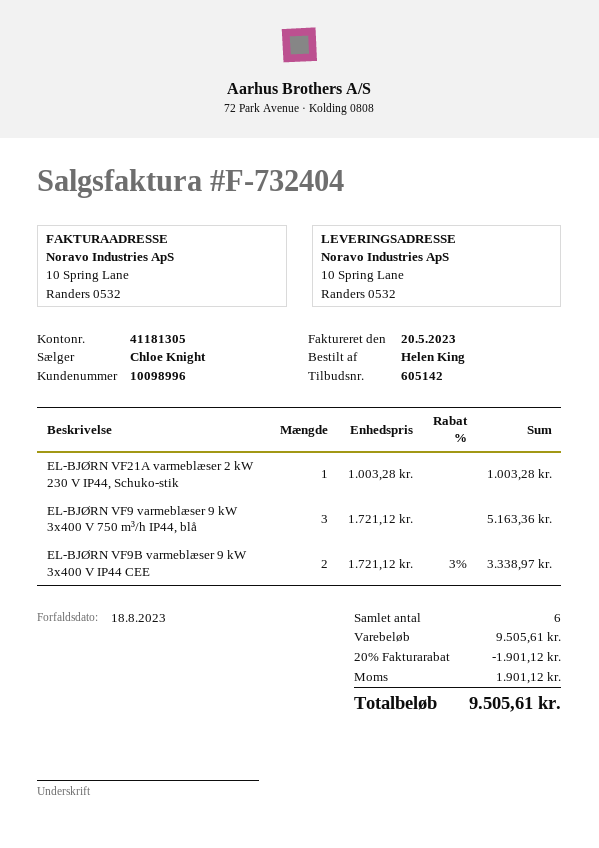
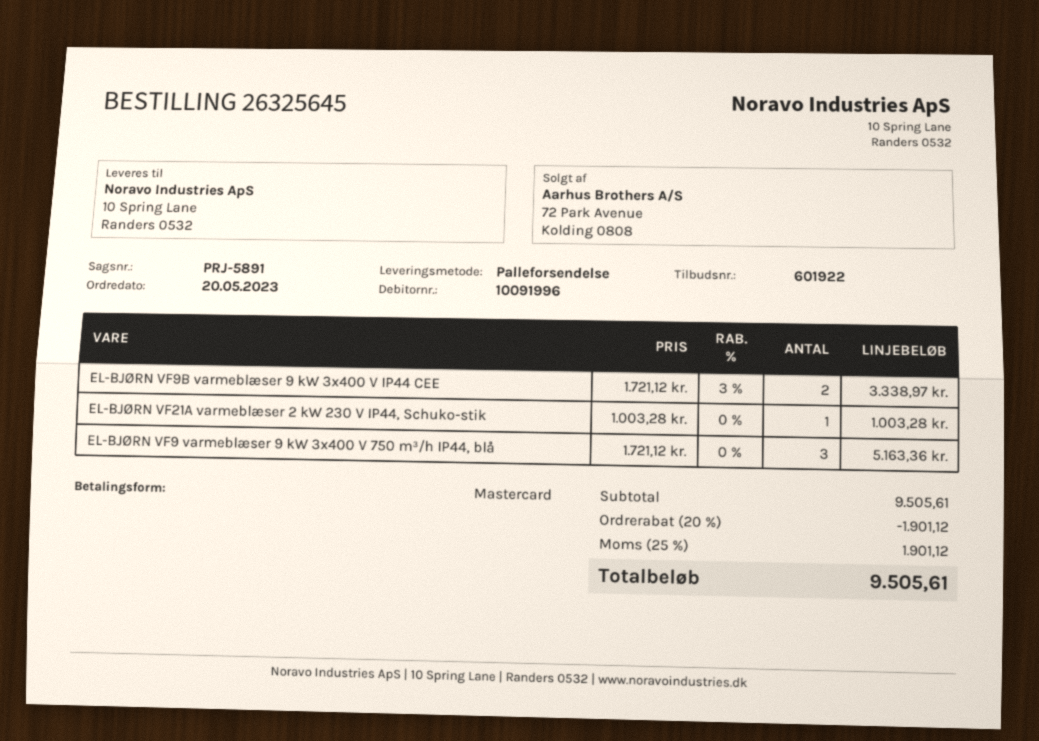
quote number: 605142 -> 601922
customer number: 10098996 -> 10091996

